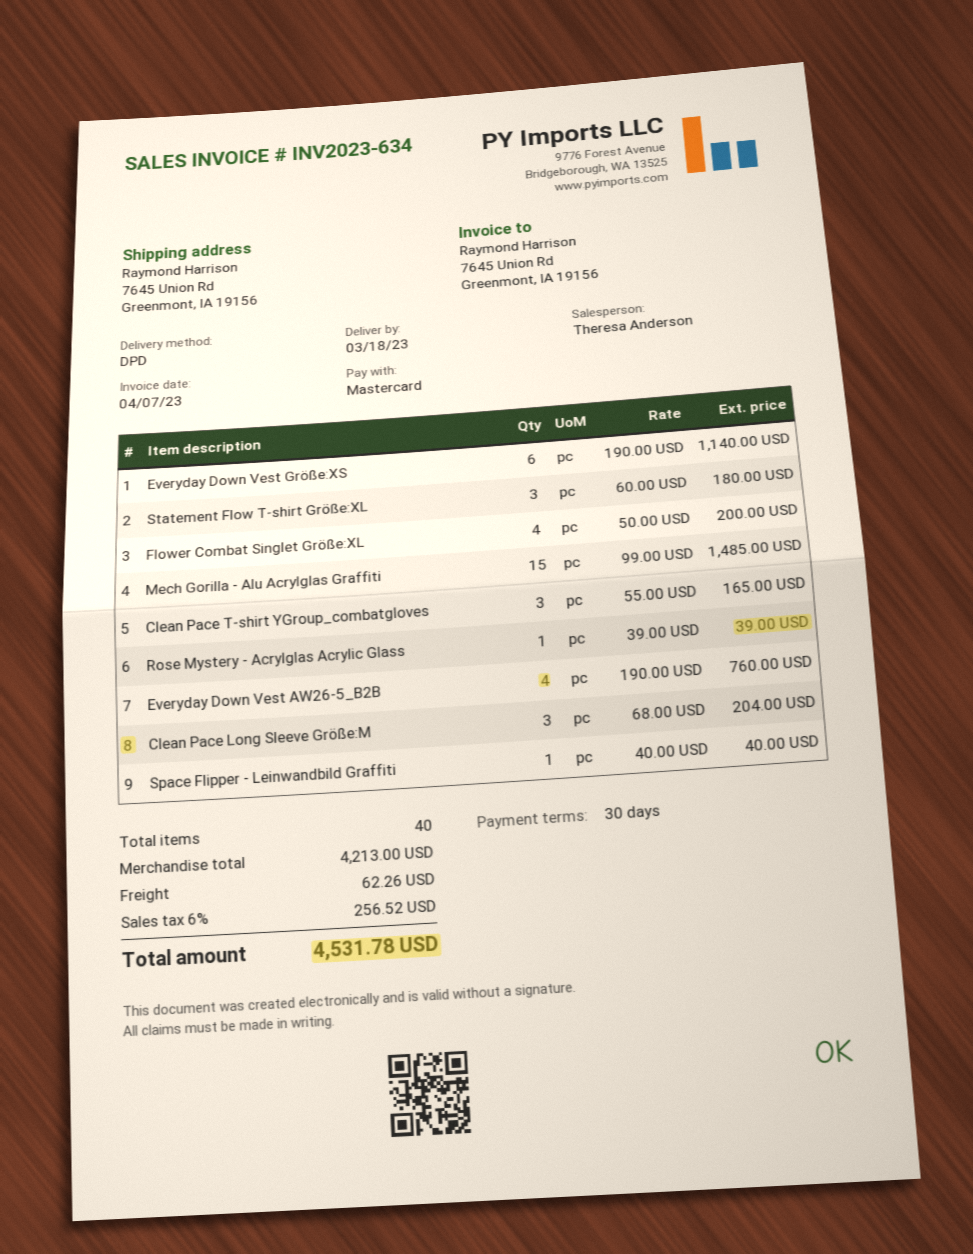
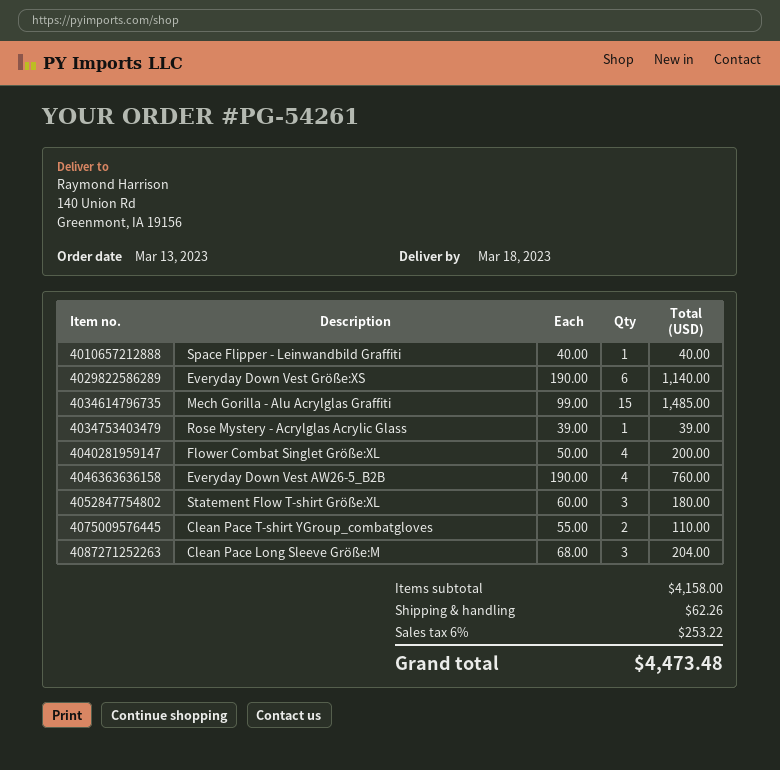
ship to: 7645 Union Rd, Greenmont, IA 19156 -> 140 Union Rd, Greenmont, IA 19156
Clean Pace T-shirt YGroup_combatgloves: 3 x 55.00 = 165.00 -> 2 x 55.00 = 110.00
subtotal: 4213.00 -> 4158.00
tax: 6% = 256.52 -> 6% = 253.22
total: 4531.78 -> 4473.48

